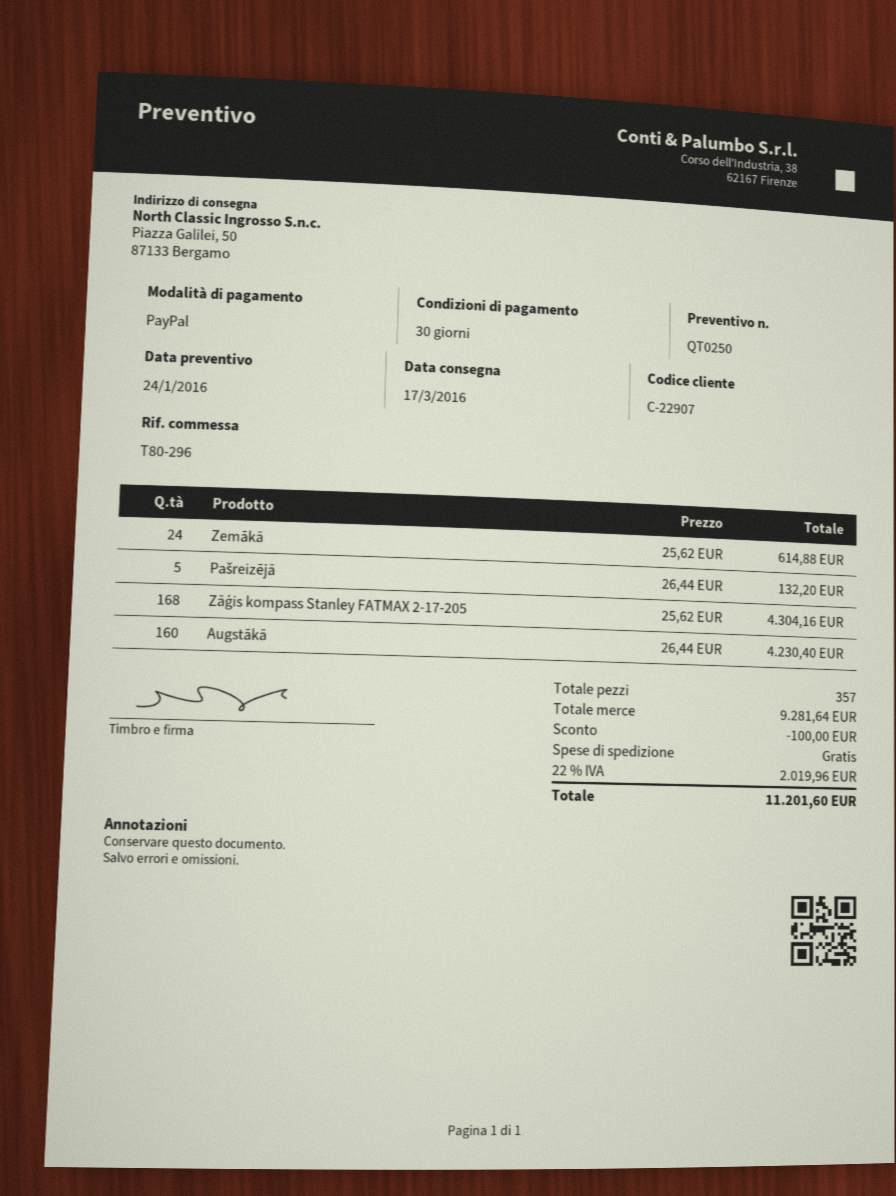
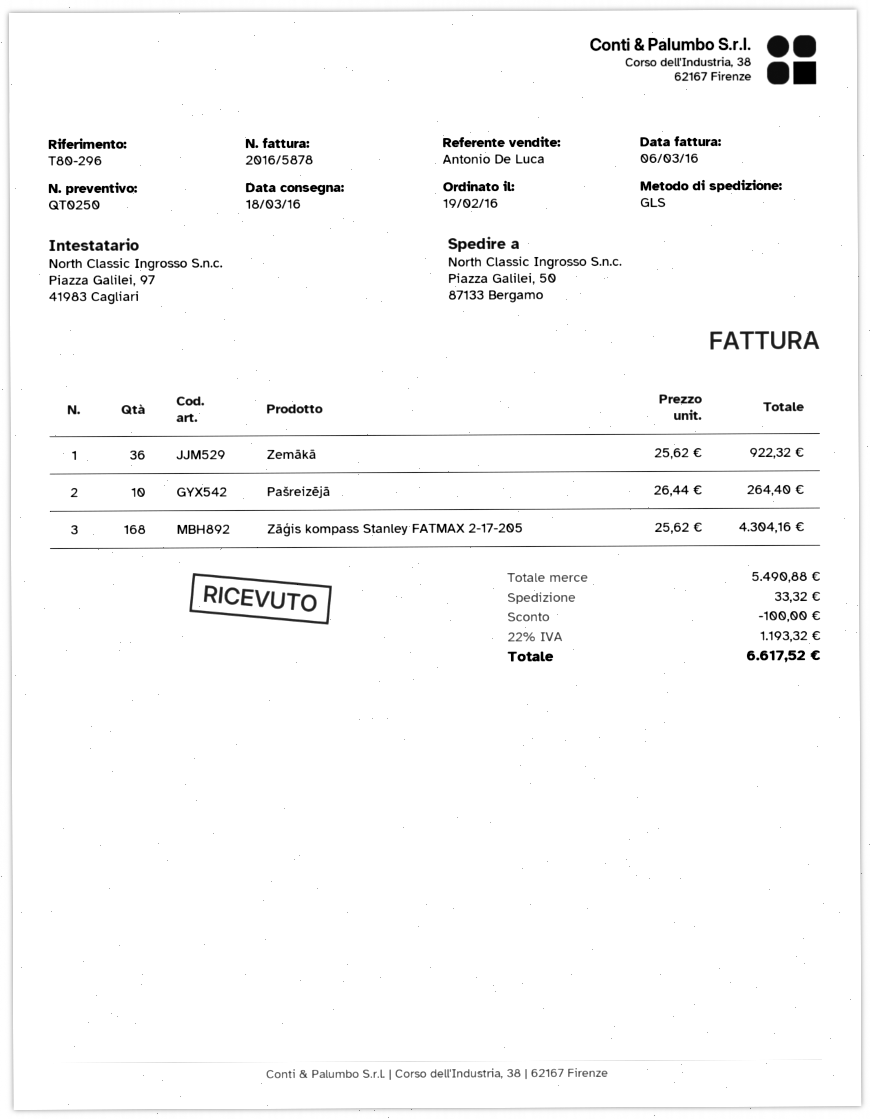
delivery date: 2016-03-17 -> 2016-03-18
Zemākā: 24 x 25.62 = 614.88 -> 36 x 25.62 = 922.32
Pašreizējā: 5 x 26.44 = 132.20 -> 10 x 26.44 = 264.40
Augstākā: 160 x 26.44 = 4230.40 -> none
subtotal: 9281.64 -> 5490.88
shipping: 0.00 -> 33.32
tax: 22% = 2019.96 -> 22% = 1193.32
total: 11201.60 -> 6617.52

